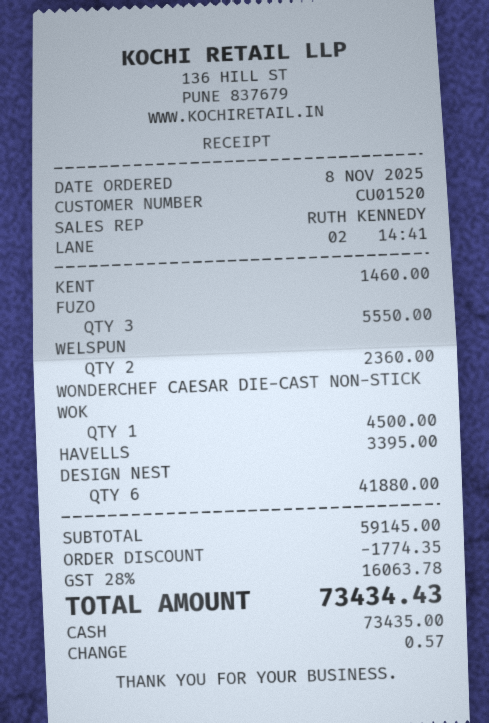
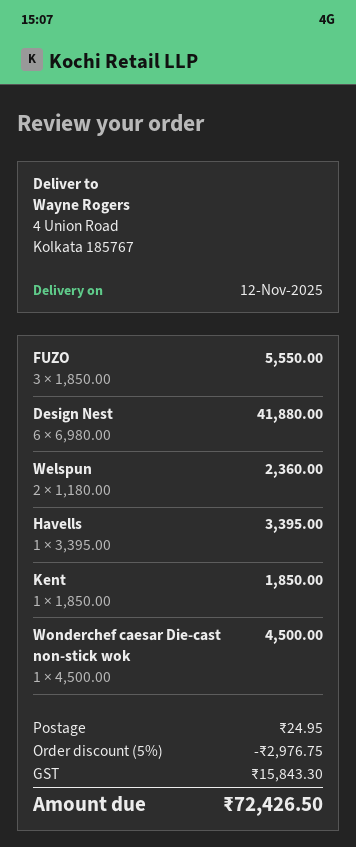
KENT: 1 for 1460.00 -> 1 for 1850.00
discount: 1774.35 -> 2976.75
shipping: none -> 24.95
tax: 16063.78 -> 15843.30
total: 73434.43 -> 72426.50

